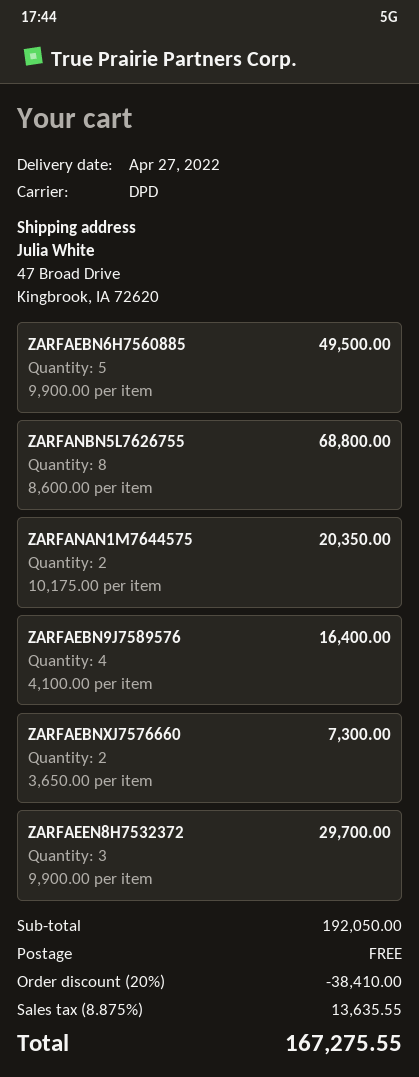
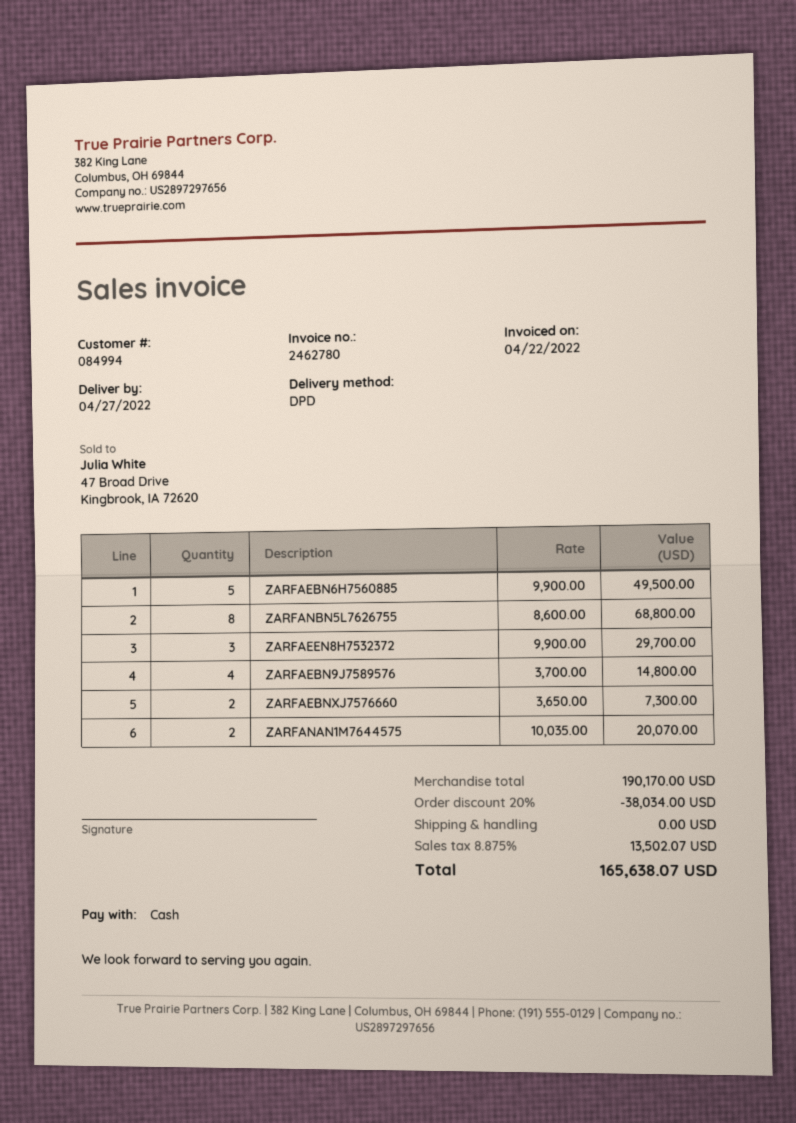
ZARFANAN1M7644575: 2 x 10175.00 = 20350.00 -> 2 x 10035.00 = 20070.00
ZARFAEBN9J7589576: 4 x 4100.00 = 16400.00 -> 4 x 3700.00 = 14800.00
subtotal: 192050.00 -> 190170.00
discount: 20% = 38410.00 -> 20% = 38034.00
tax: 8.875% = 13635.55 -> 8.875% = 13502.07
total: 167275.55 -> 165638.07

